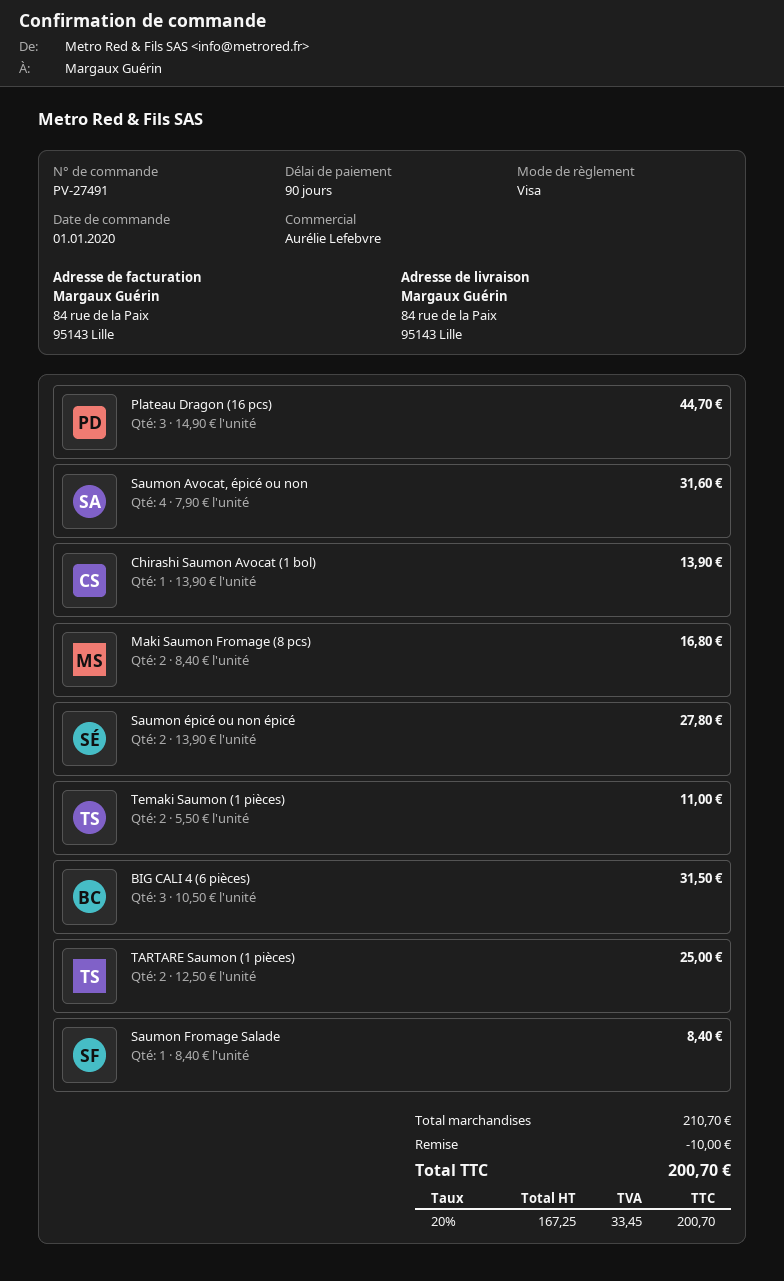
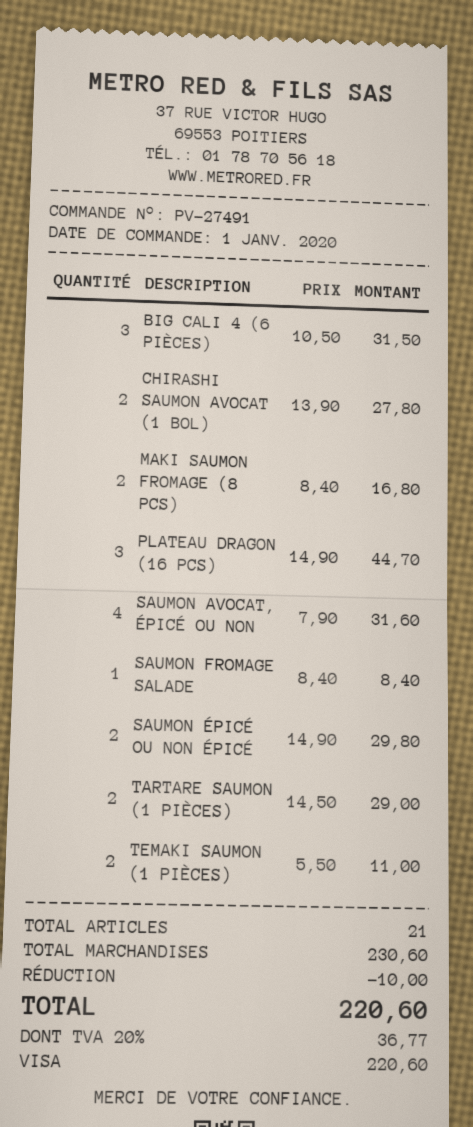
Chirashi Saumon Avocat (1 bol): 1 x 13.90 = 13.90 -> 2 x 13.90 = 27.80
Saumon épicé ou non épicé: 2 x 13.90 = 27.80 -> 2 x 14.90 = 29.80
TARTARE Saumon (1 pièces): 2 x 12.50 = 25.00 -> 2 x 14.50 = 29.00
subtotal: 210.70 -> 230.60
tax: 20% = 33.45 -> 20% = 36.77
total: 200.70 -> 220.60

